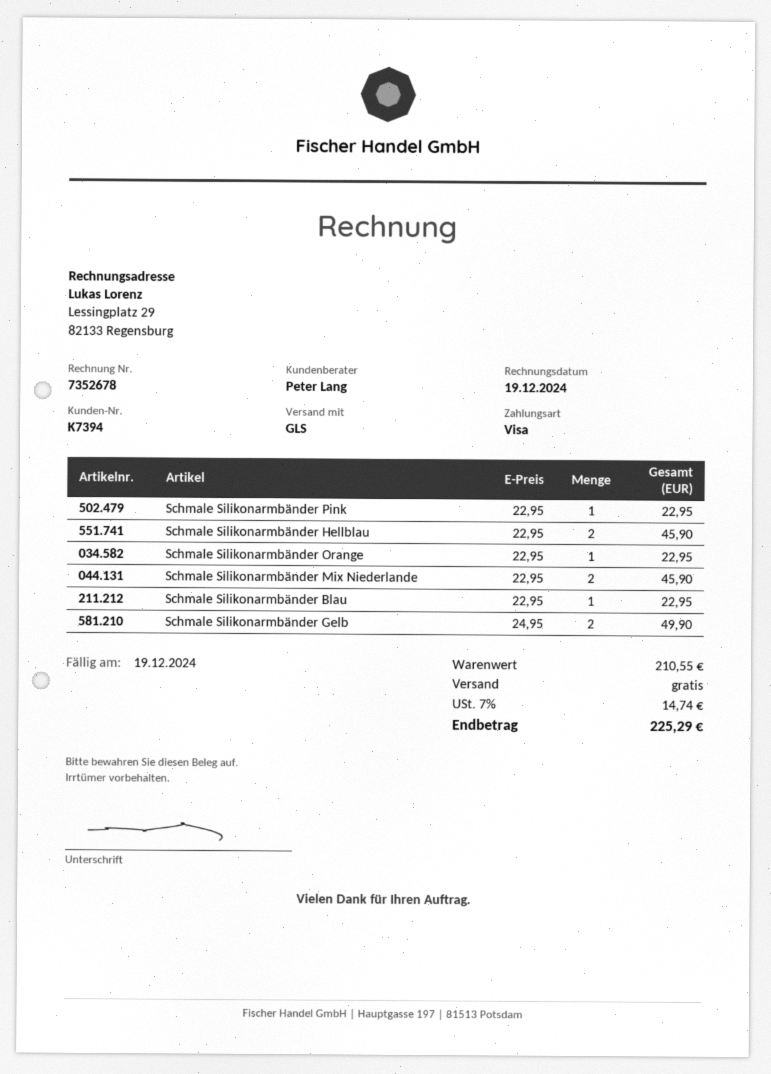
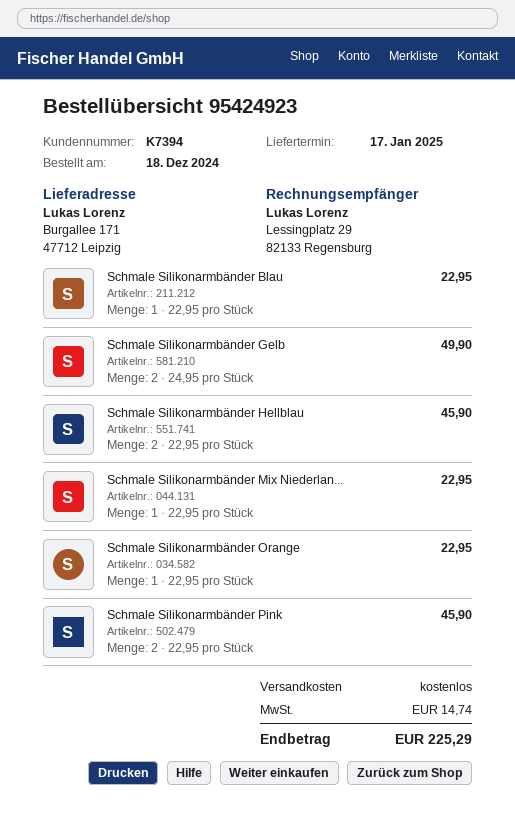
Schmale Silikonarmbänder Pink: 1 x 22.95 = 22.95 -> 2 x 22.95 = 45.90
Schmale Silikonarmbänder Mix Niederlande: 2 x 22.95 = 45.90 -> 1 x 22.95 = 22.95

